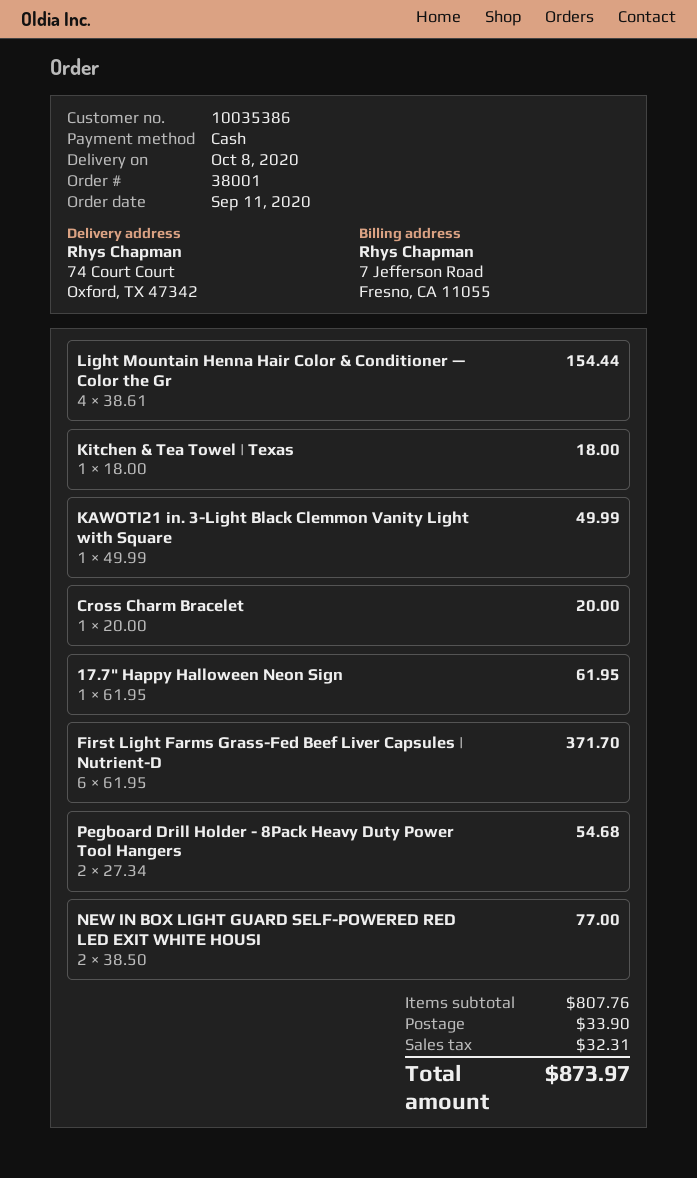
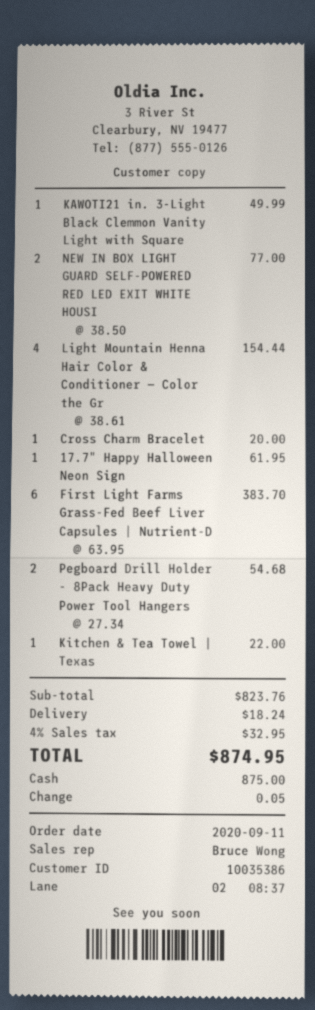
Kitchen & Tea Towel | Texas: 1 x 18.00 = 18.00 -> 1 x 22.00 = 22.00
First Light Farms Grass-Fed Beef Liver Capsules | Nutrient-D: 6 x 61.95 = 371.70 -> 6 x 63.95 = 383.70
subtotal: 807.76 -> 823.76
shipping: 33.90 -> 18.24
tax: 32.31 -> 32.95
total: 873.97 -> 874.95

